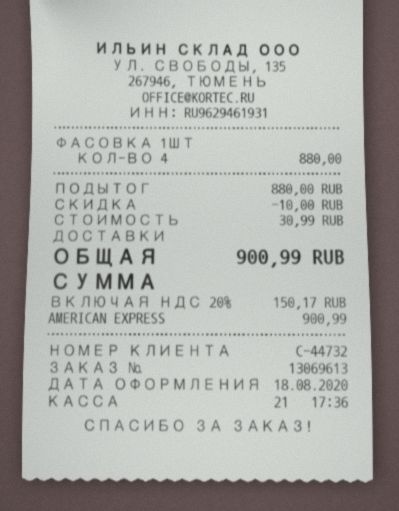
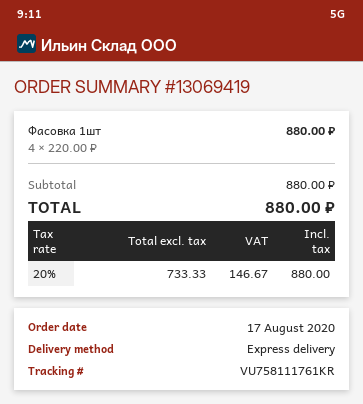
order number: 13069613 -> 13069419
order date: 2020-08-18 -> 2020-08-17
discount: 10.00 -> none
shipping: 30.99 -> none
tax: 20% = 150.17 -> 20% = 146.67
total: 900.99 -> 880.00

